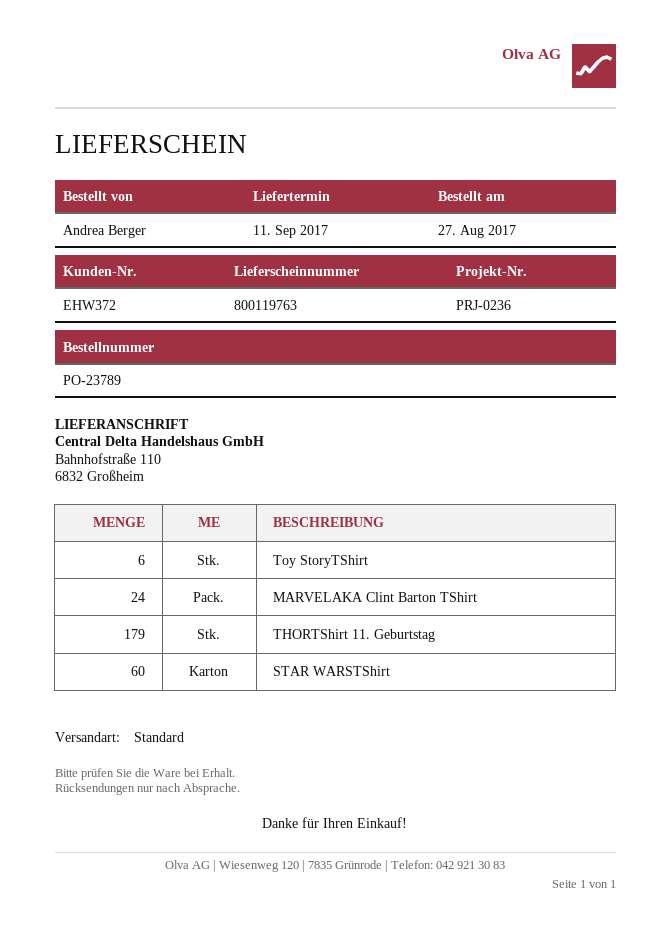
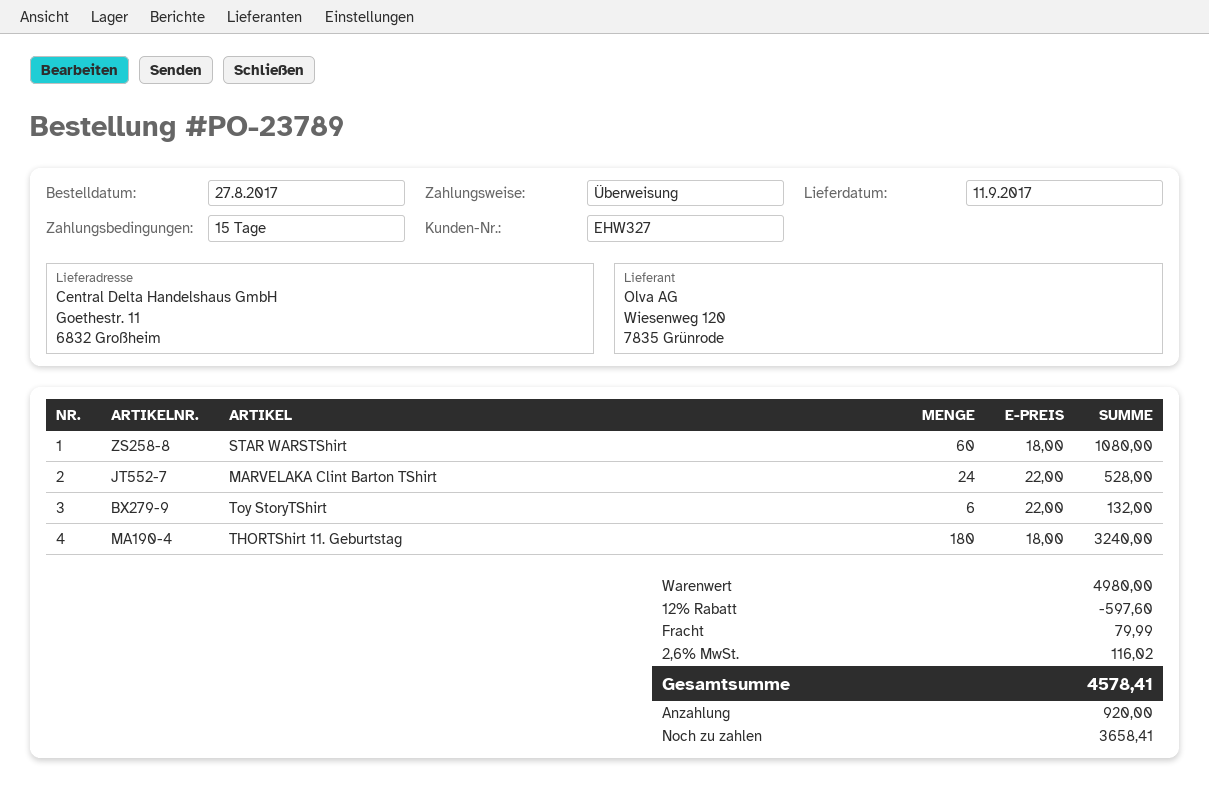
customer number: EHW372 -> EHW327
ship to: Bahnhofstraße 110, 6832 Großheim -> Goethestr. 11, 6832 Großheim
THORTShirt 11. Geburtstag: 179 -> 180

